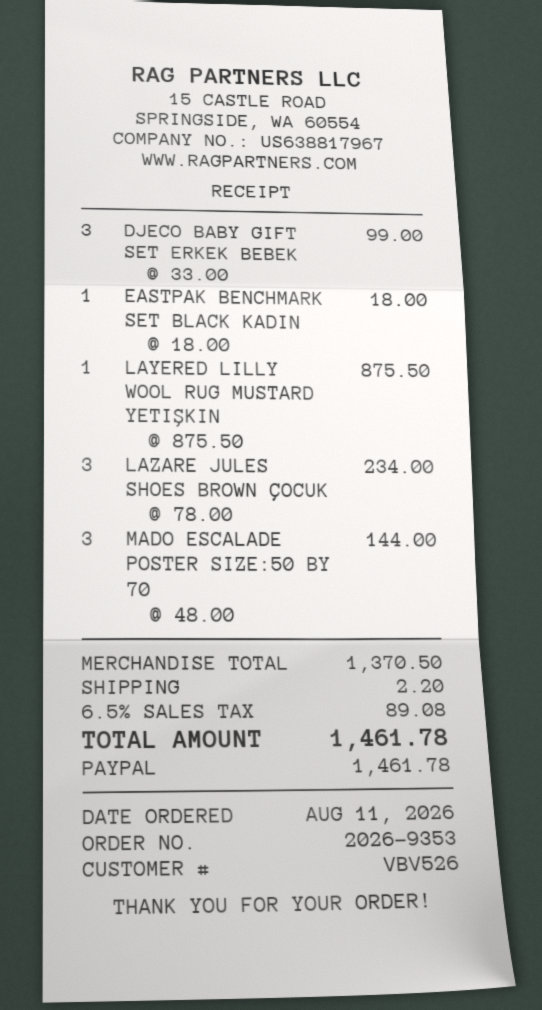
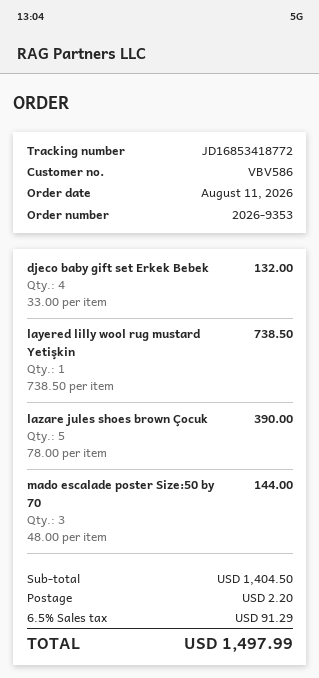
customer number: VBV526 -> VBV586
DJECO BABY GIFT SET ERKEK BEBEK: 3 x 33.00 = 99.00 -> 4 x 33.00 = 132.00
EASTPAK BENCHMARK SET BLACK KADIN: 1 x 18.00 = 18.00 -> none
LAYERED LILLY WOOL RUG MUSTARD YETIŞKIN: 1 x 875.50 = 875.50 -> 1 x 738.50 = 738.50
LAZARE JULES SHOES BROWN ÇOCUK: 3 x 78.00 = 234.00 -> 5 x 78.00 = 390.00
subtotal: 1370.50 -> 1404.50
tax: 6.5% = 89.08 -> 6.5% = 91.29
total: 1461.78 -> 1497.99

